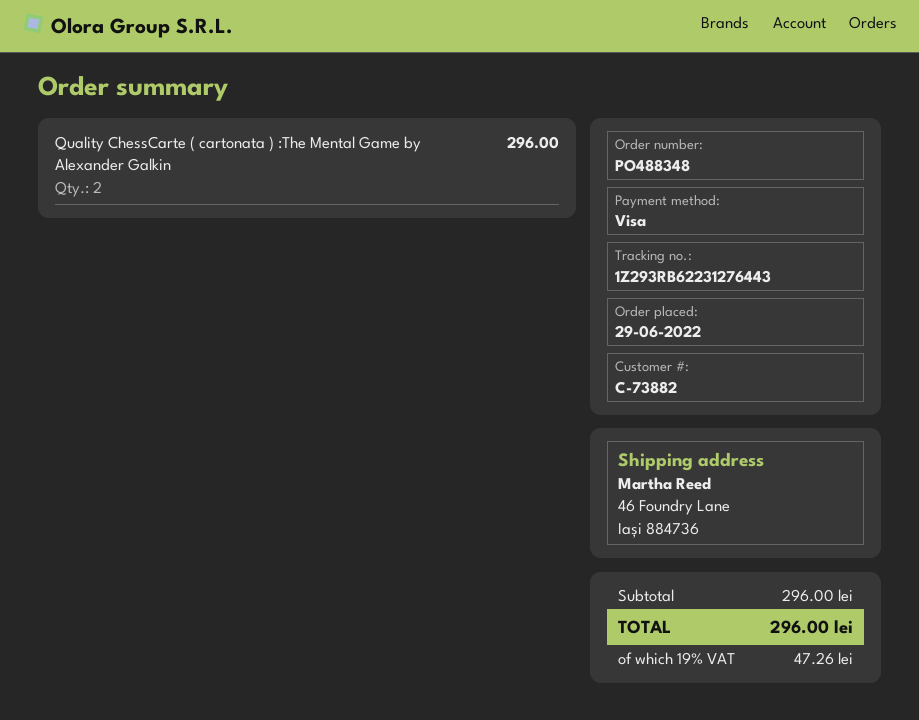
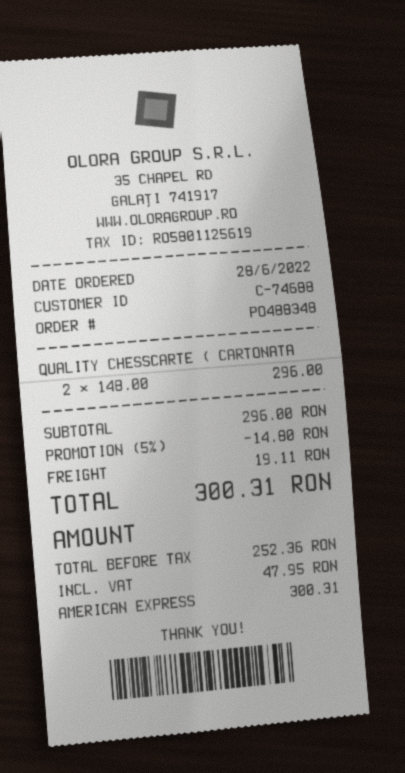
order date: 2022-06-29 -> 2022-06-28
customer number: C-73882 -> C-74688
payment method: Visa -> American Express
discount: none -> 5% = 14.80
shipping: none -> 19.11
tax: 47.26 -> 47.95
total: 296.00 -> 300.31

